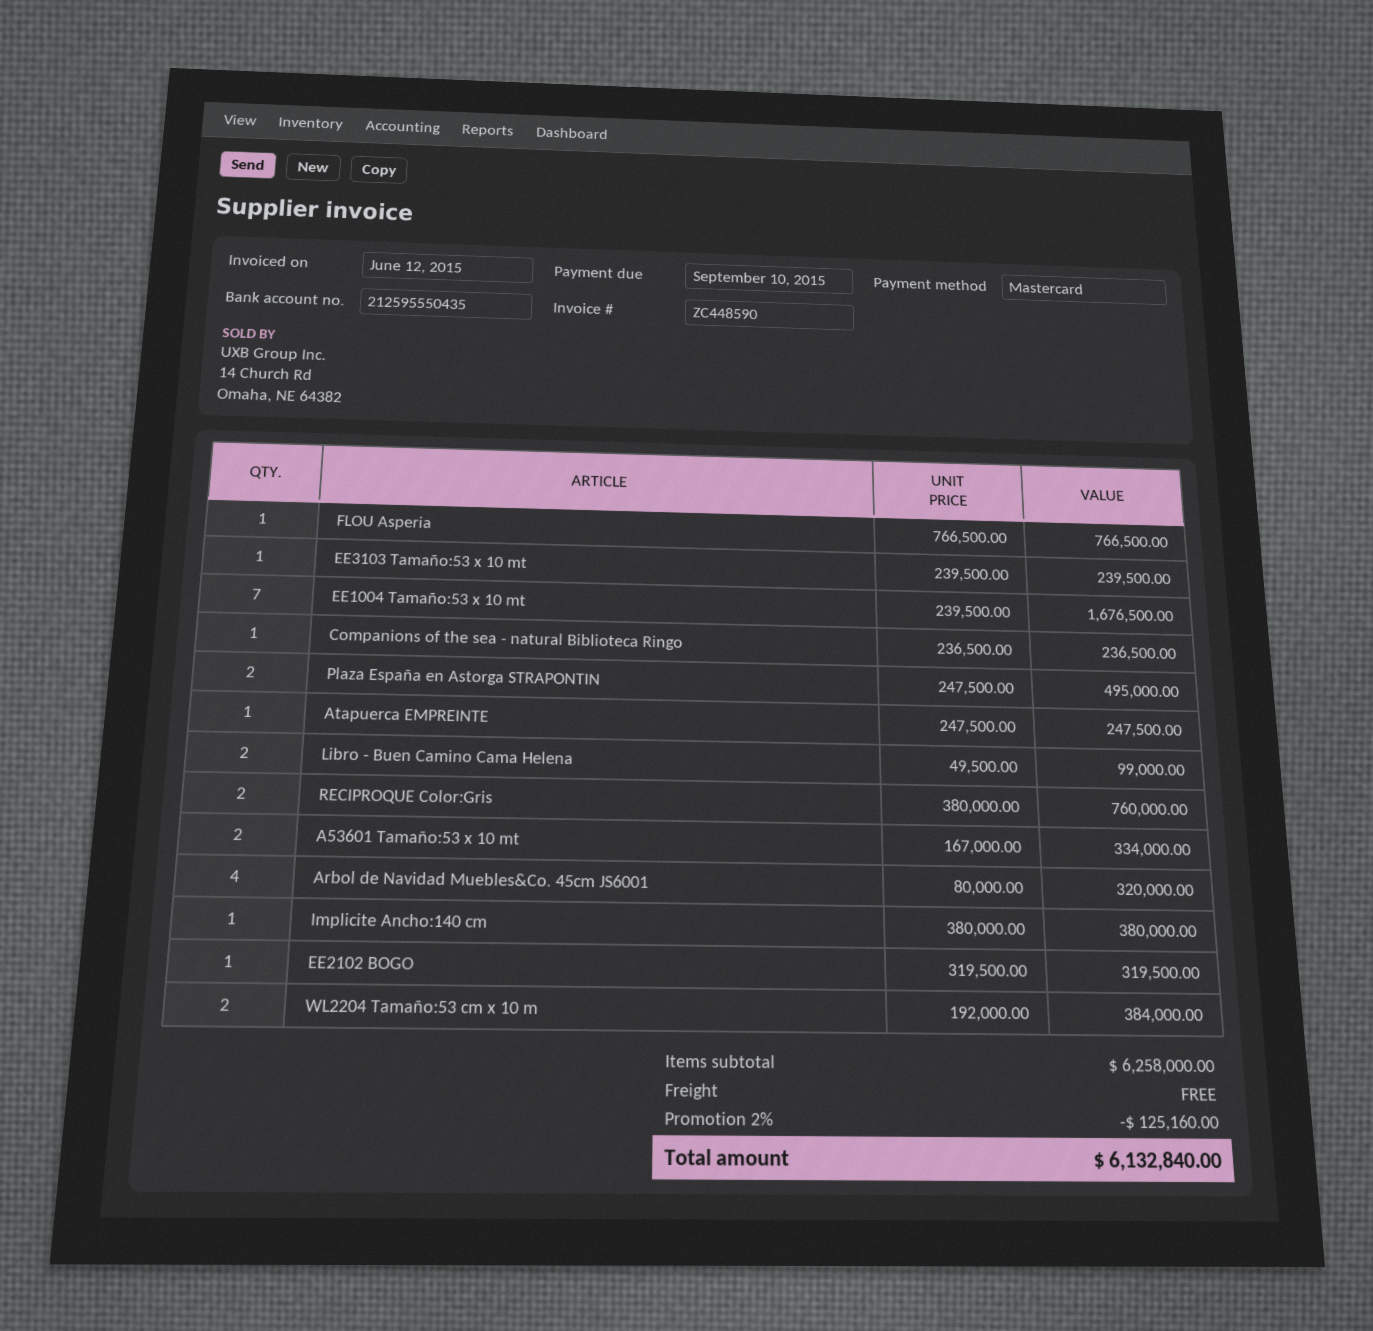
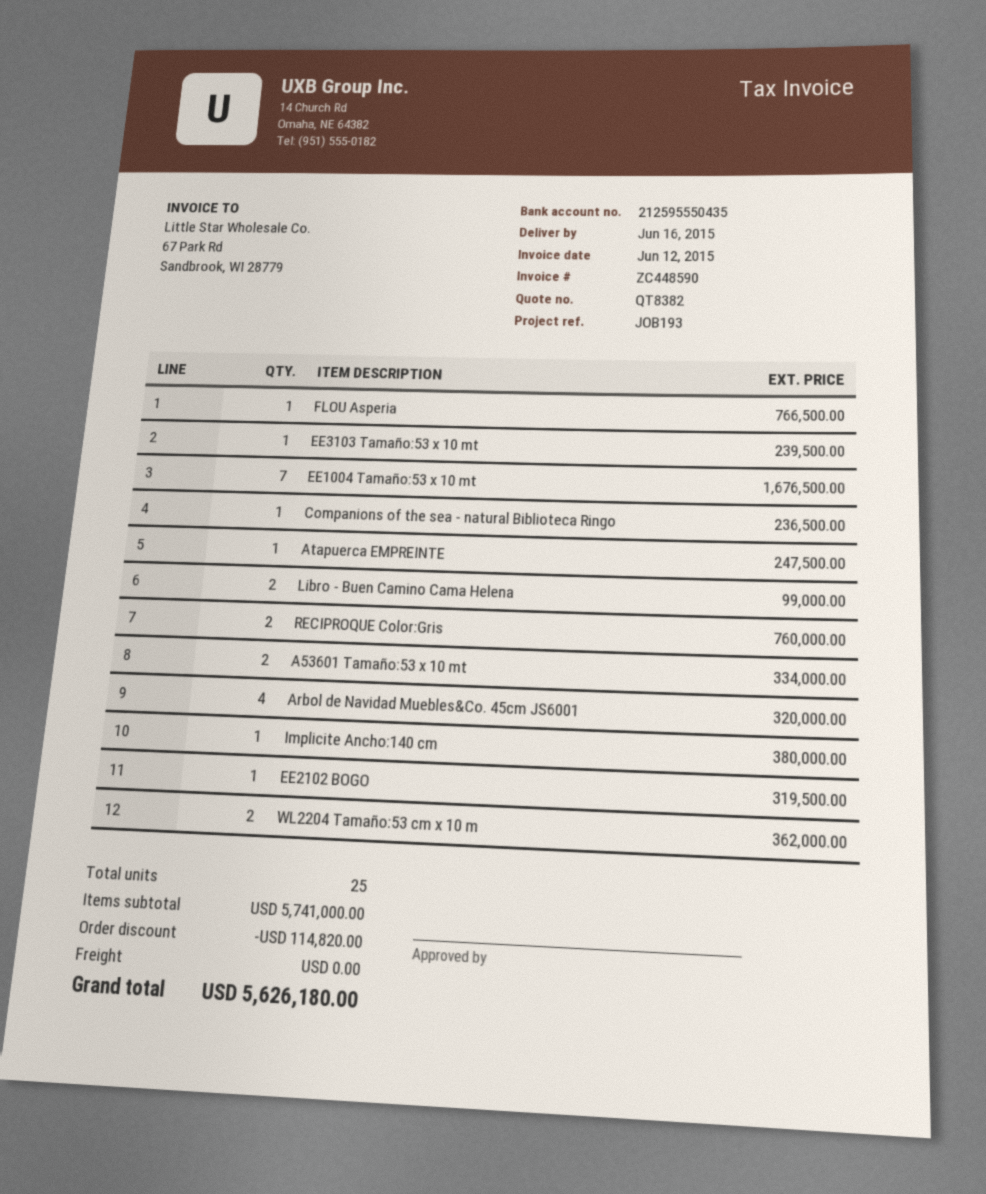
Plaza España en Astorga STRAPONTIN: 2 for 495000.00 -> none
WL2204 Tamaño:53 cm x 10 m: 2 for 384000.00 -> 2 for 362000.00
subtotal: 6258000.00 -> 5741000.00
discount: 125160.00 -> 114820.00
total: 6132840.00 -> 5626180.00

